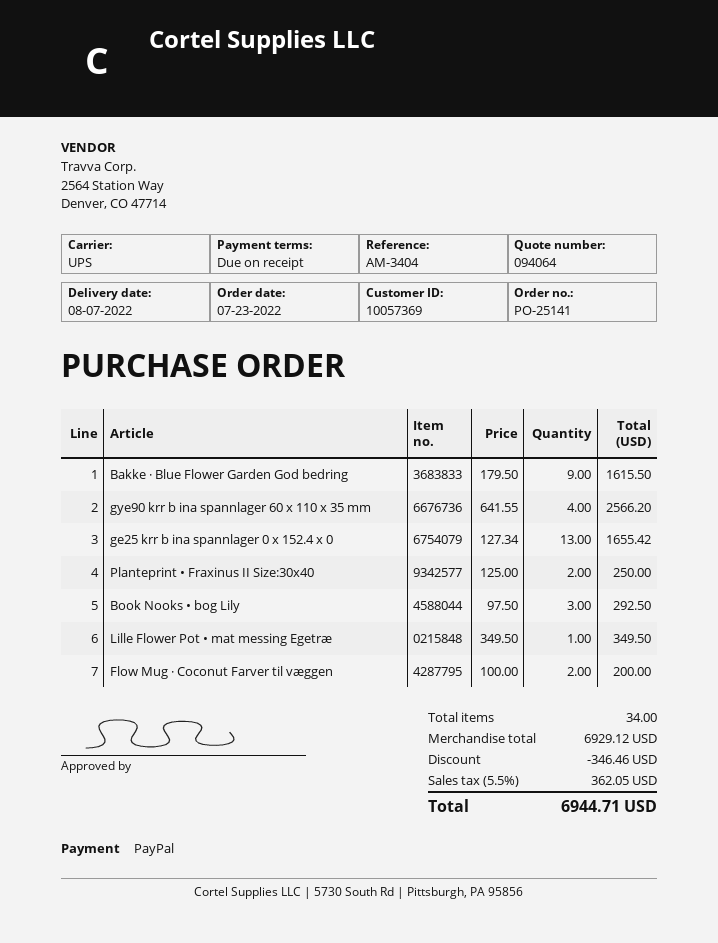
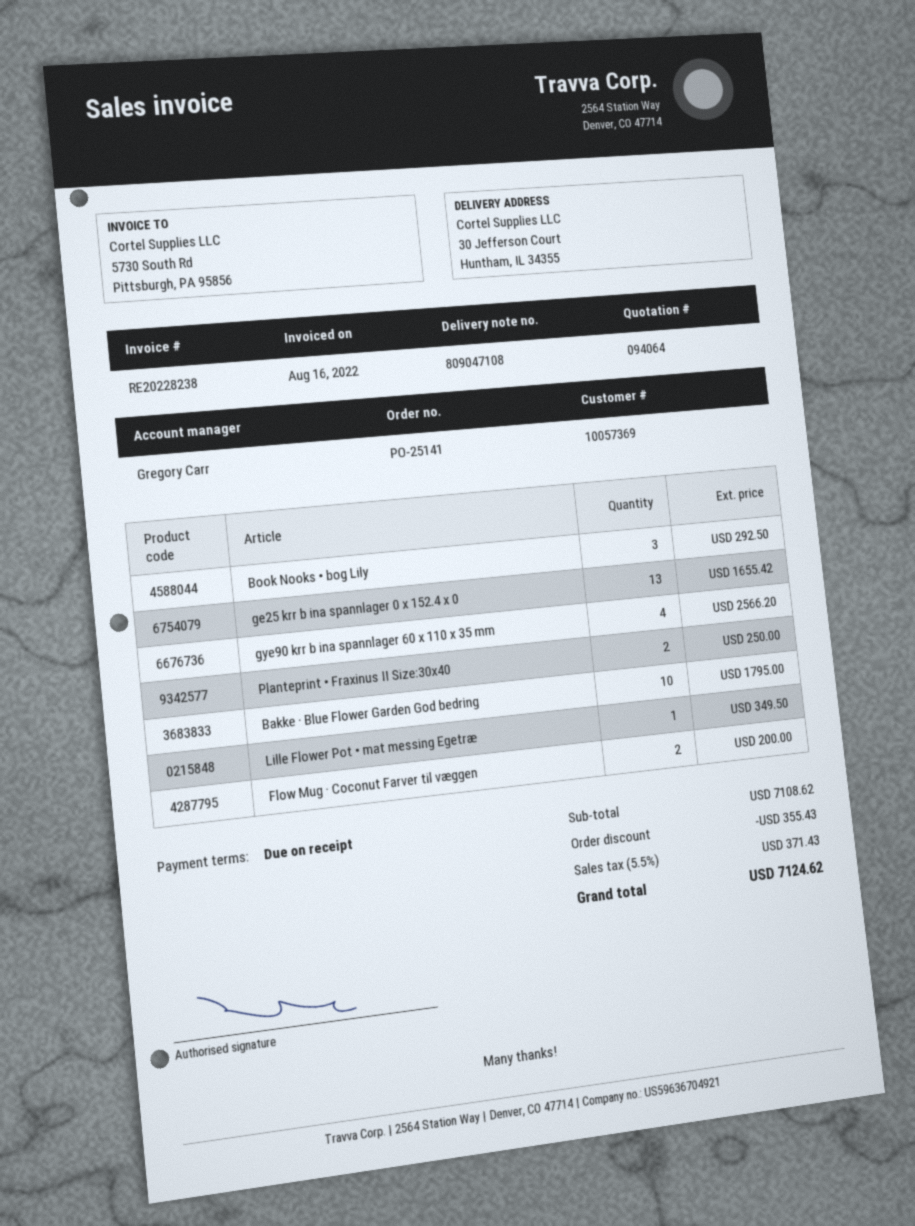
Bakke · Blue Flower Garden God bedring: 9 for 1615.50 -> 10 for 1795.00
subtotal: 6929.12 -> 7108.62
discount: 346.46 -> 355.43
tax: 5.5% = 362.05 -> 5.5% = 371.43
total: 6944.71 -> 7124.62

